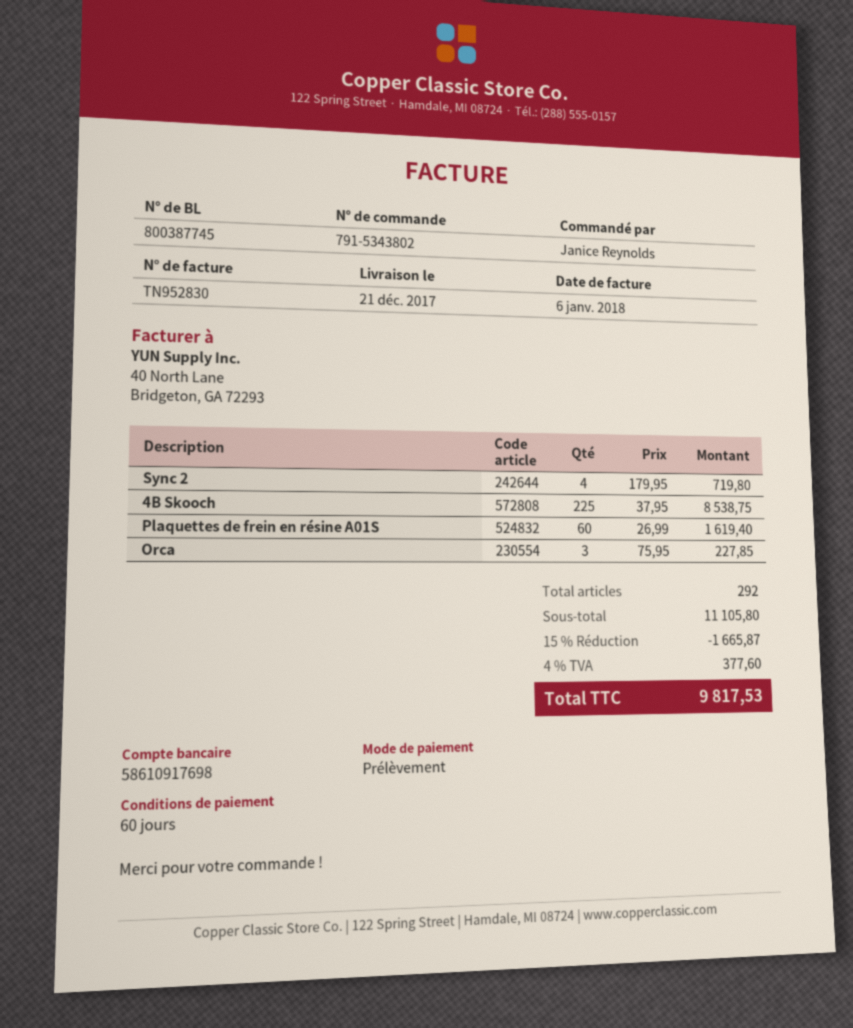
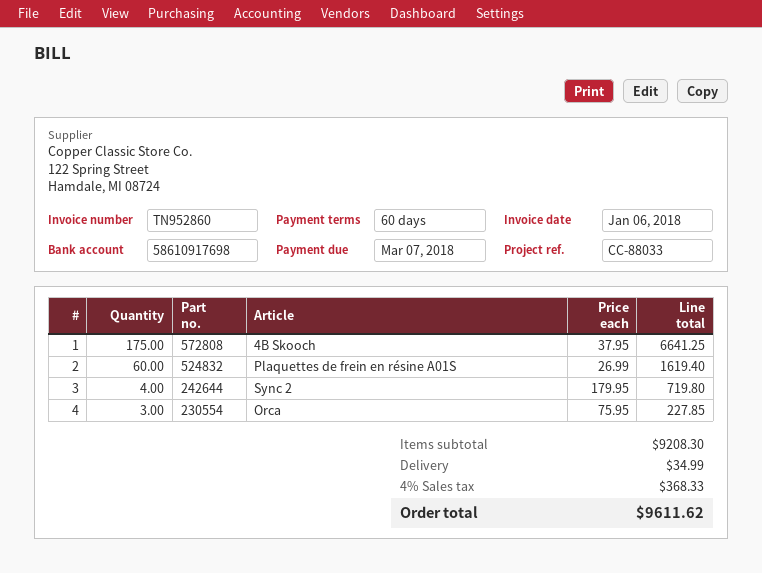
invoice number: TN952830 -> TN952860
4B Skooch: 225 x 37.95 = 8538.75 -> 175 x 37.95 = 6641.25
subtotal: 11105.80 -> 9208.30
discount: 15% = 1665.87 -> none
shipping: none -> 34.99
tax: 4% = 377.60 -> 4% = 368.33
total: 9817.53 -> 9611.62

